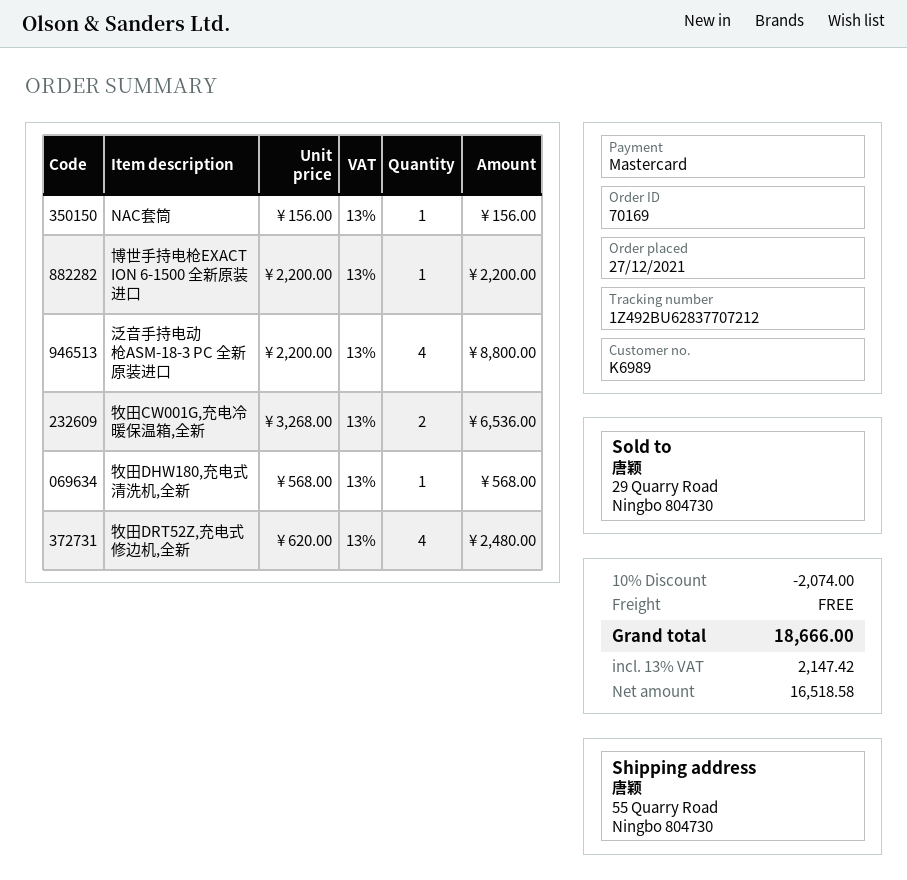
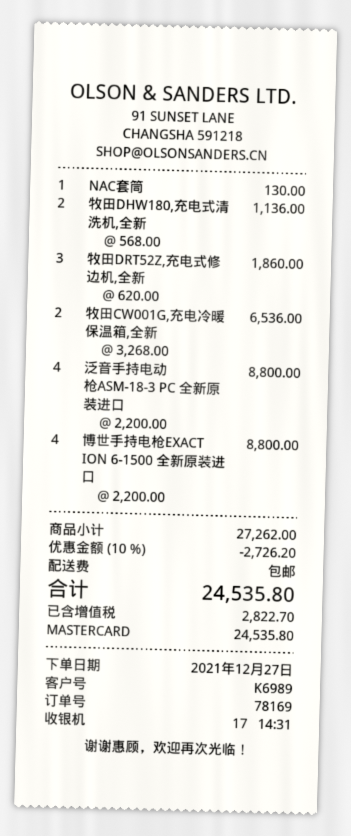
order number: 70169 -> 78169
NAC套筒: 1 x 156.00 = 156.00 -> 1 x 130.00 = 130.00
博世手持电枪EXACT ION 6-1500 全新原装进口: 1 x 2200.00 = 2200.00 -> 4 x 2200.00 = 8800.00
牧田DHW180,充电式清洗机,全新: 1 x 568.00 = 568.00 -> 2 x 568.00 = 1136.00
牧田DRT52Z,充电式修边机,全新: 4 x 620.00 = 2480.00 -> 3 x 620.00 = 1860.00
discount: 10% = 2074.00 -> 10% = 2726.20
tax: 2147.42 -> 2822.70
total: 18666.00 -> 24535.80

